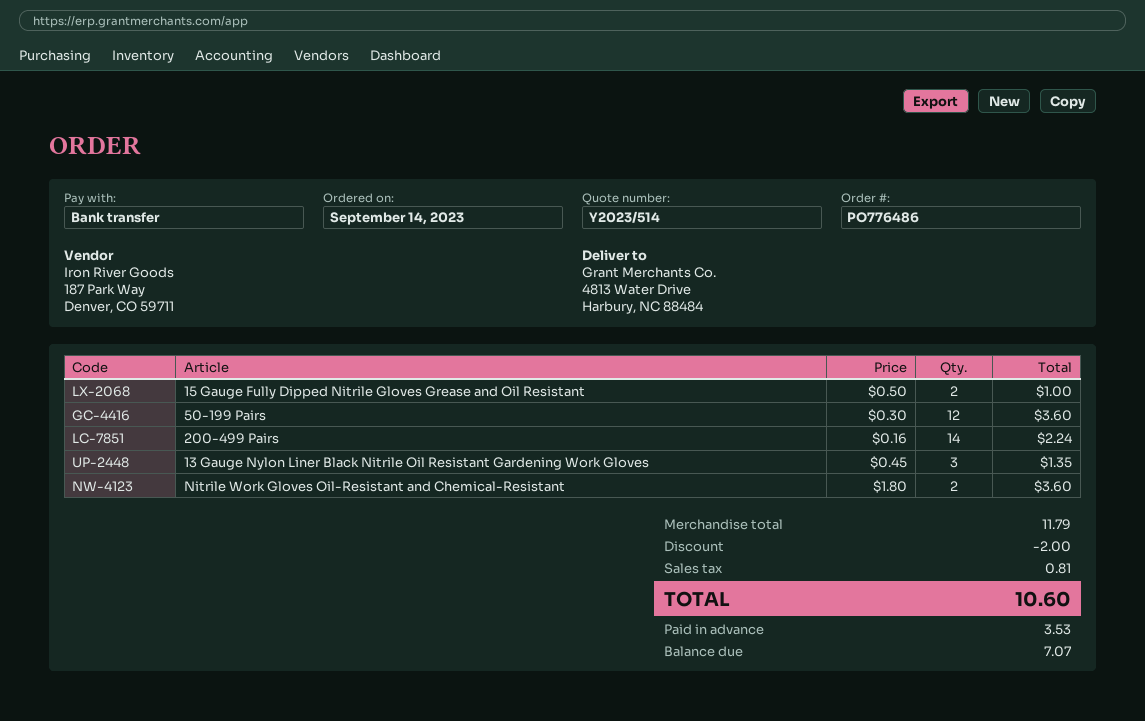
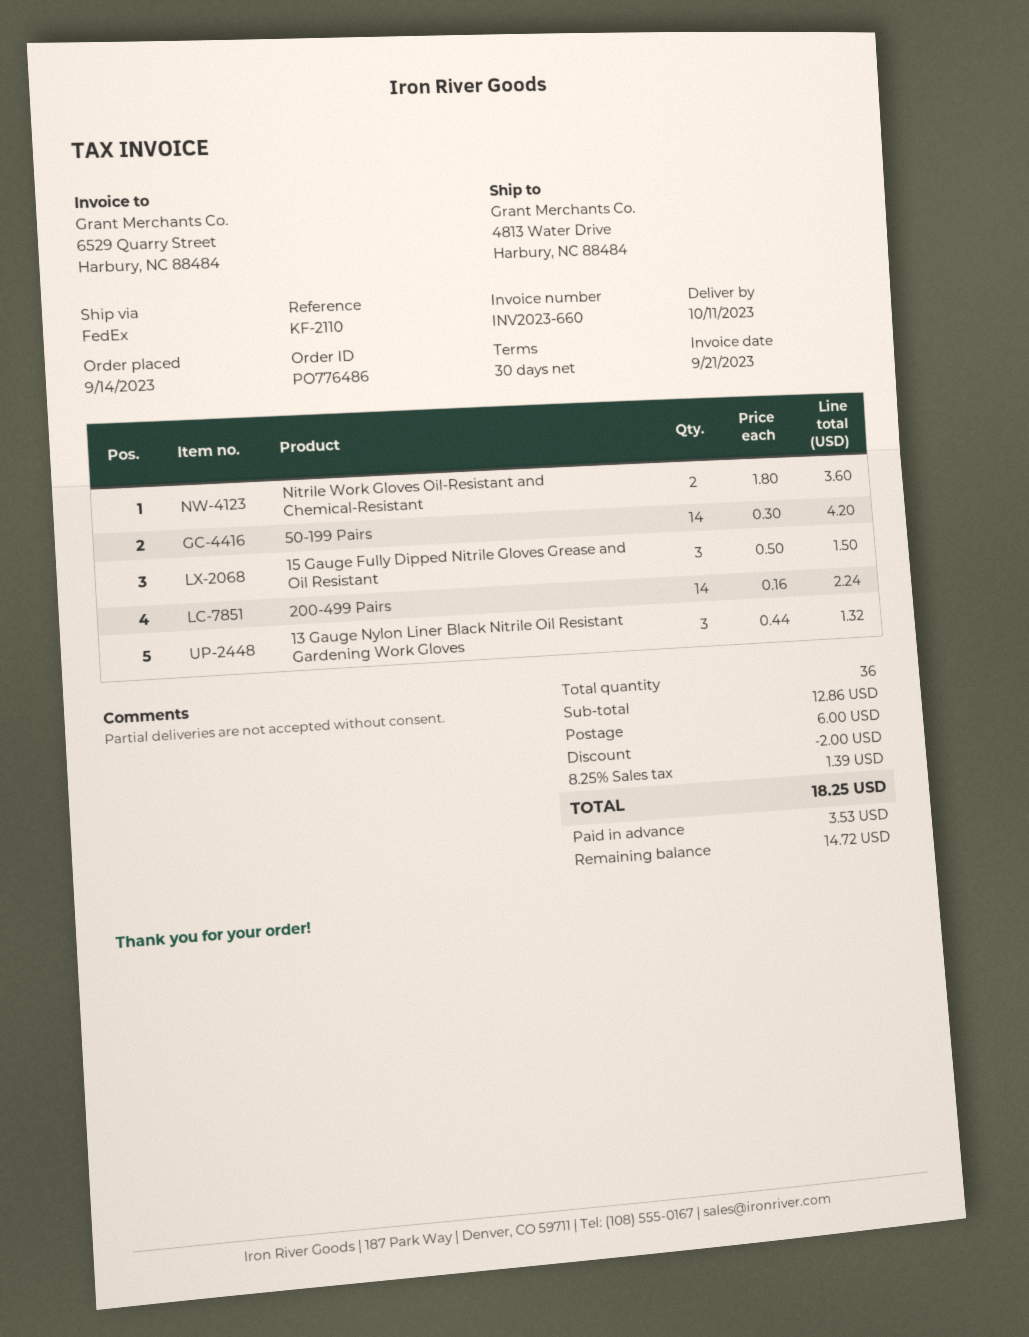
15 Gauge Fully Dipped Nitrile Gloves Grease and Oil Resistant: 2 x 0.50 = 1.00 -> 3 x 0.50 = 1.50
50-199 Pairs: 12 x 0.30 = 3.60 -> 14 x 0.30 = 4.20
13 Gauge Nylon Liner Black Nitrile Oil Resistant Gardening Work Gloves: 3 x 0.45 = 1.35 -> 3 x 0.44 = 1.32
subtotal: 11.79 -> 12.86
shipping: none -> 6.00
tax: 0.81 -> 1.39
total: 10.60 -> 18.25
balance: 7.07 -> 14.72

